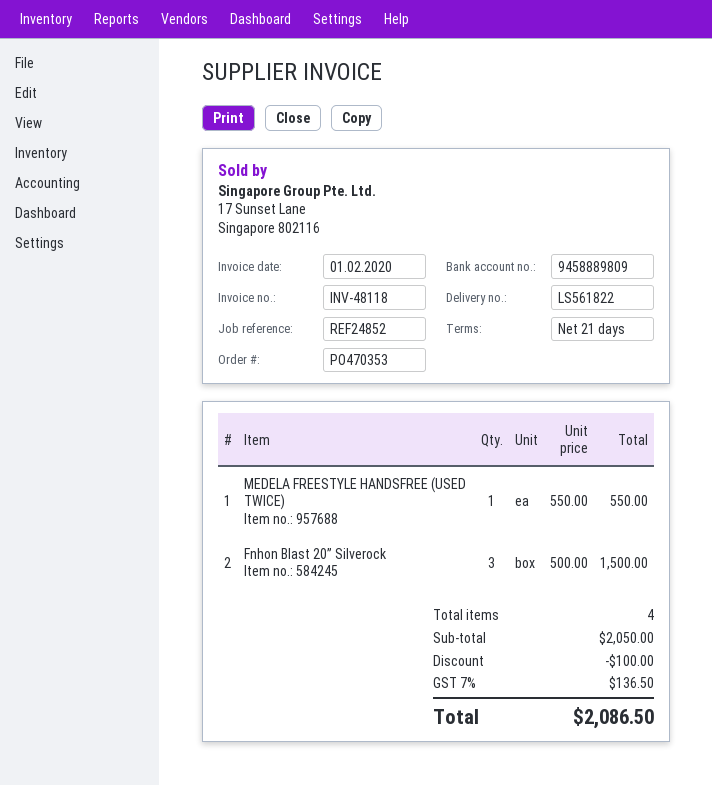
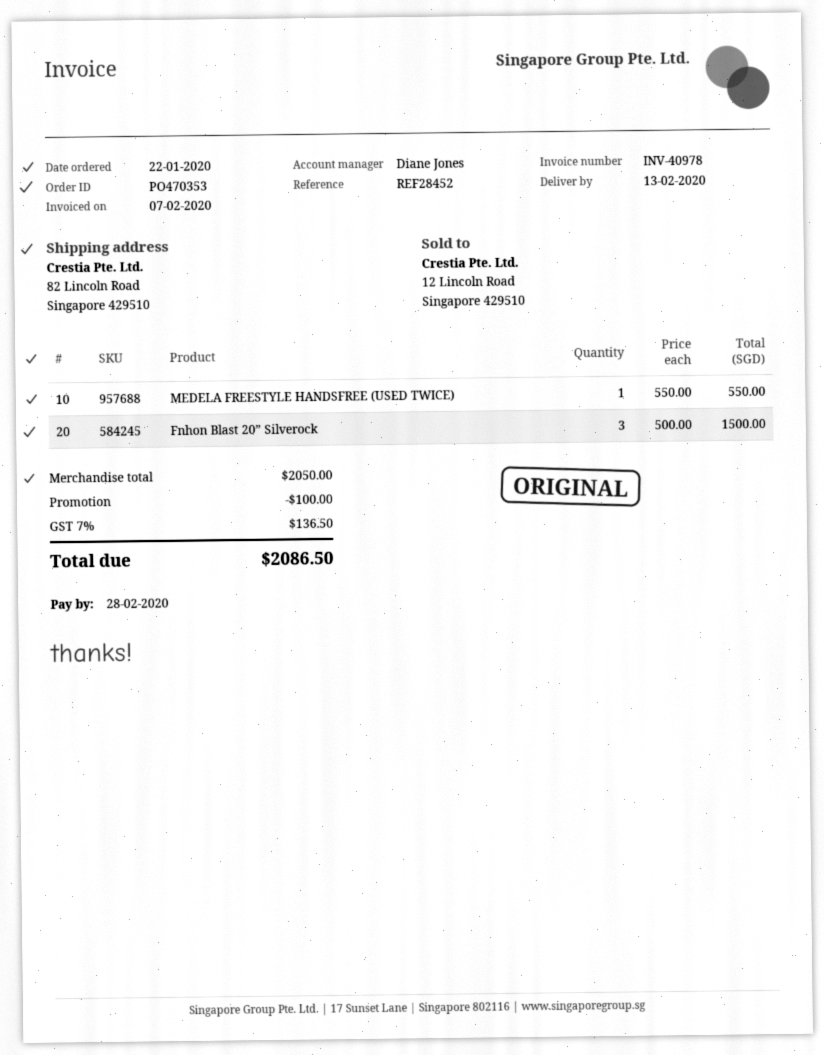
invoice number: INV-48118 -> INV-40978
invoice date: 2020-02-01 -> 2020-02-07
reference: REF24852 -> REF28452

